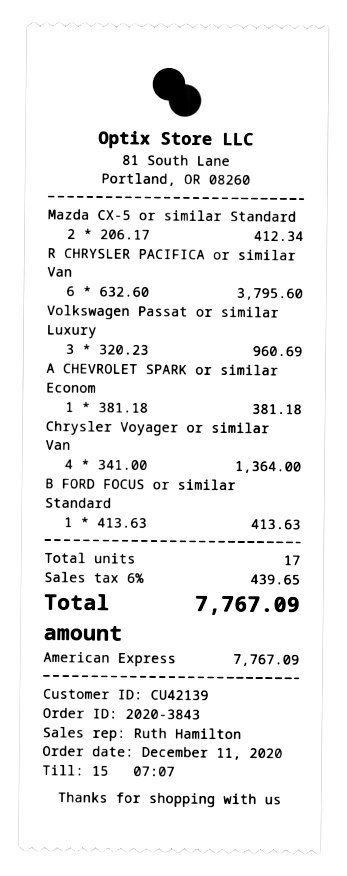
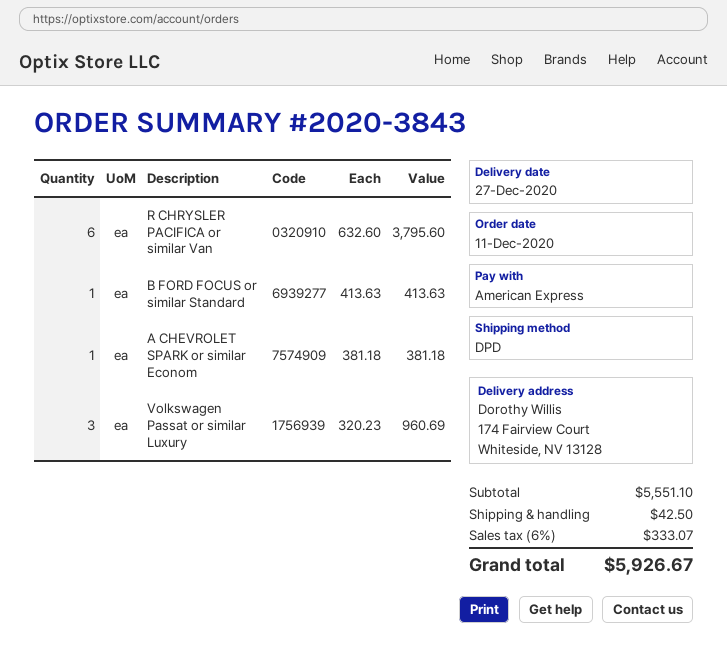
Mazda CX-5 or similar Standard: 2 x 206.17 = 412.34 -> none
Chrysler Voyager or similar Van: 4 x 341.00 = 1364.00 -> none
shipping: none -> 42.50
tax: 6% = 439.65 -> 6% = 333.07
total: 7767.09 -> 5926.67

